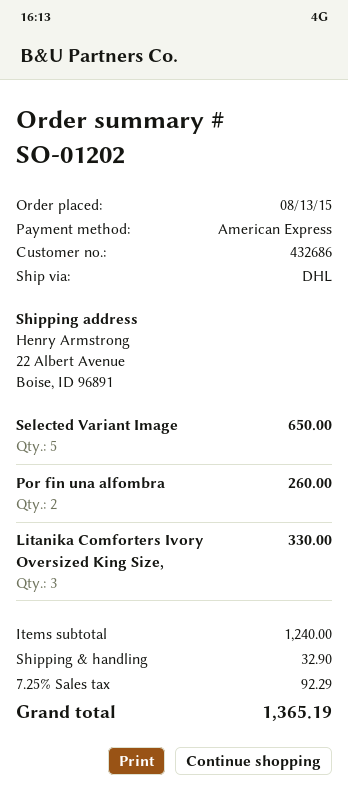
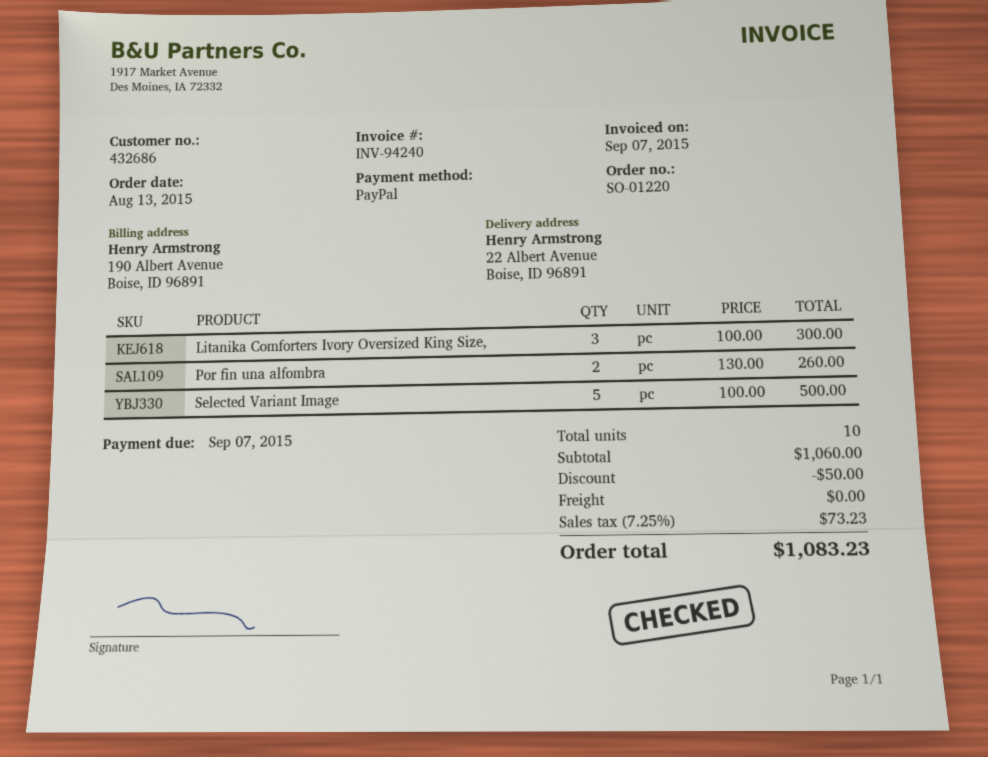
order number: SO-01202 -> SO-01220
payment method: American Express -> PayPal
Selected Variant Image: 5 for 650.00 -> 5 for 500.00
Litanika Comforters Ivory Oversized King Size,: 3 for 330.00 -> 3 for 300.00
subtotal: 1240.00 -> 1060.00
discount: none -> 50.00
shipping: 32.90 -> 0.00
tax: 7.25% = 92.29 -> 7.25% = 73.23
total: 1365.19 -> 1083.23

